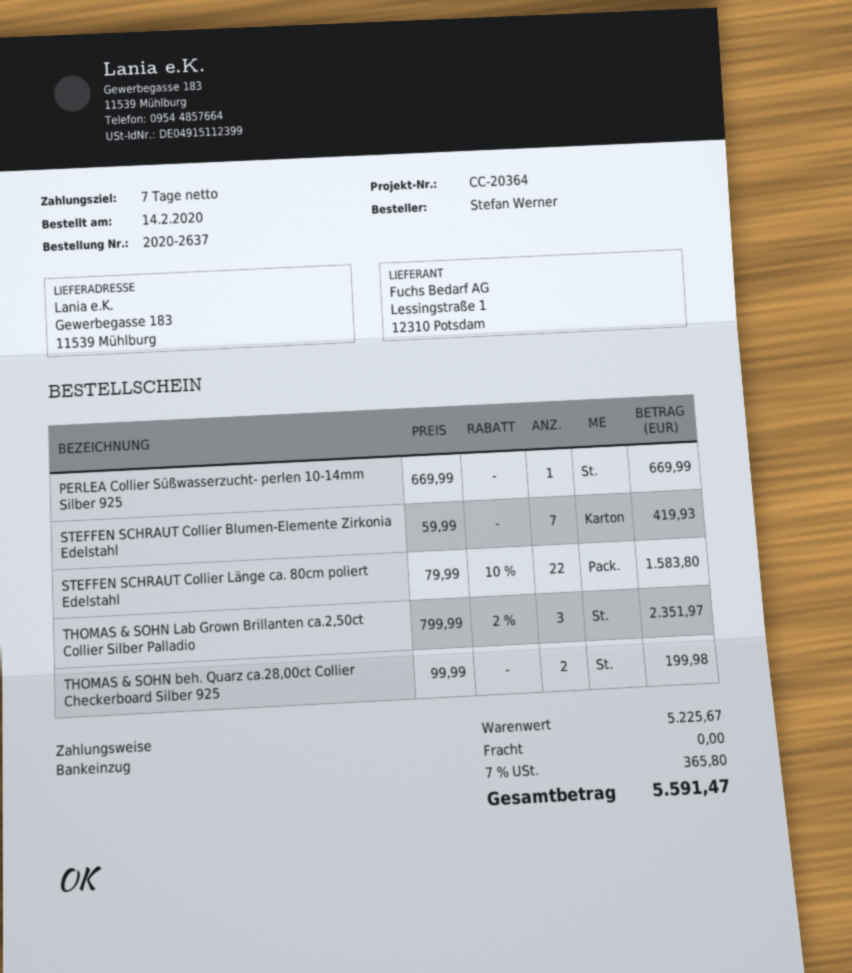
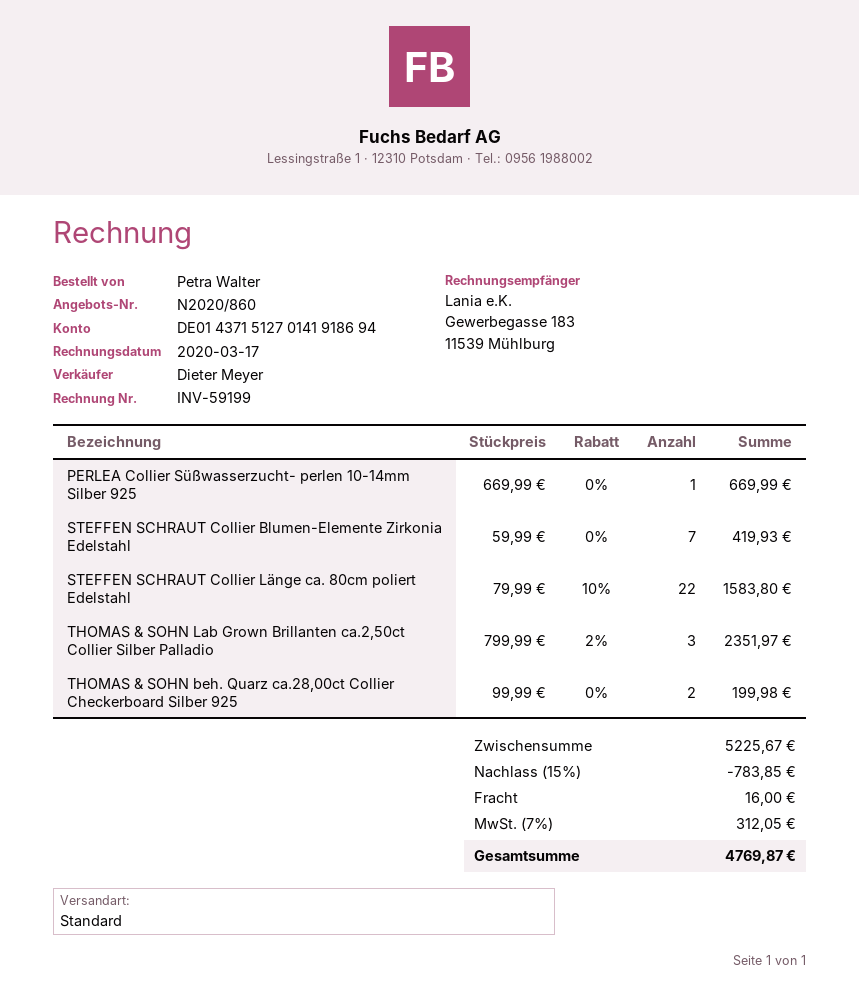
ordered by: Stefan Werner -> Petra Walter
discount: none -> 15% = 783.85
shipping: 0.00 -> 16.00
tax: 7% = 365.80 -> 7% = 312.05
total: 5591.47 -> 4769.87

